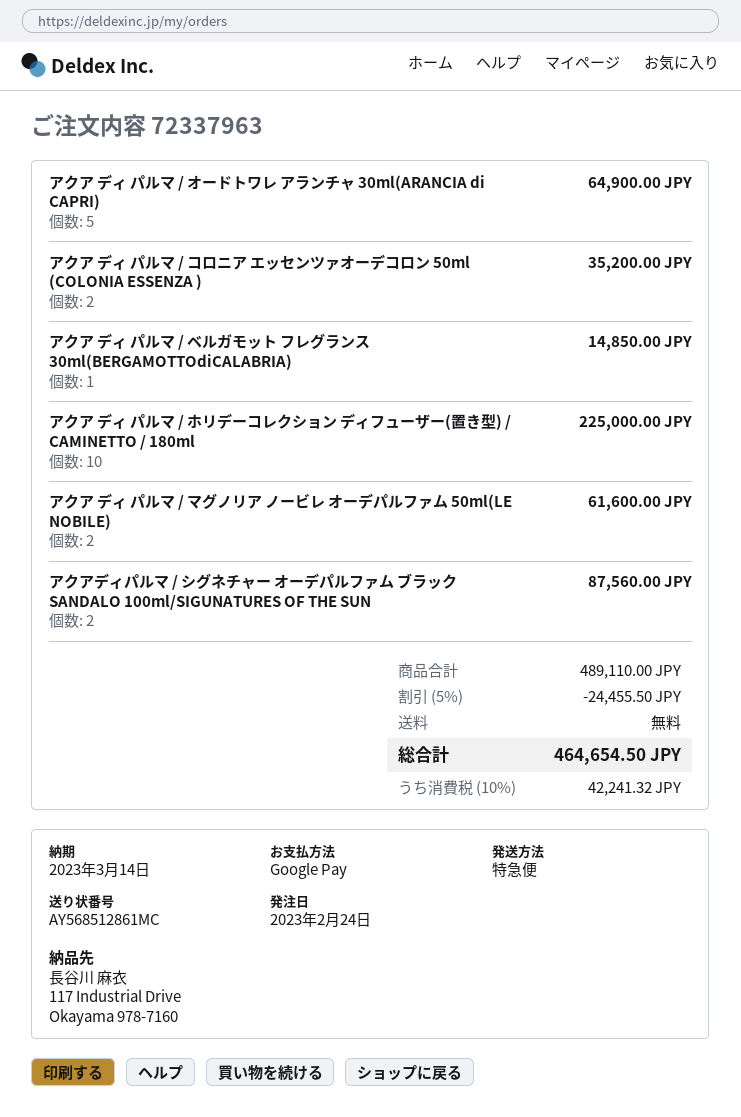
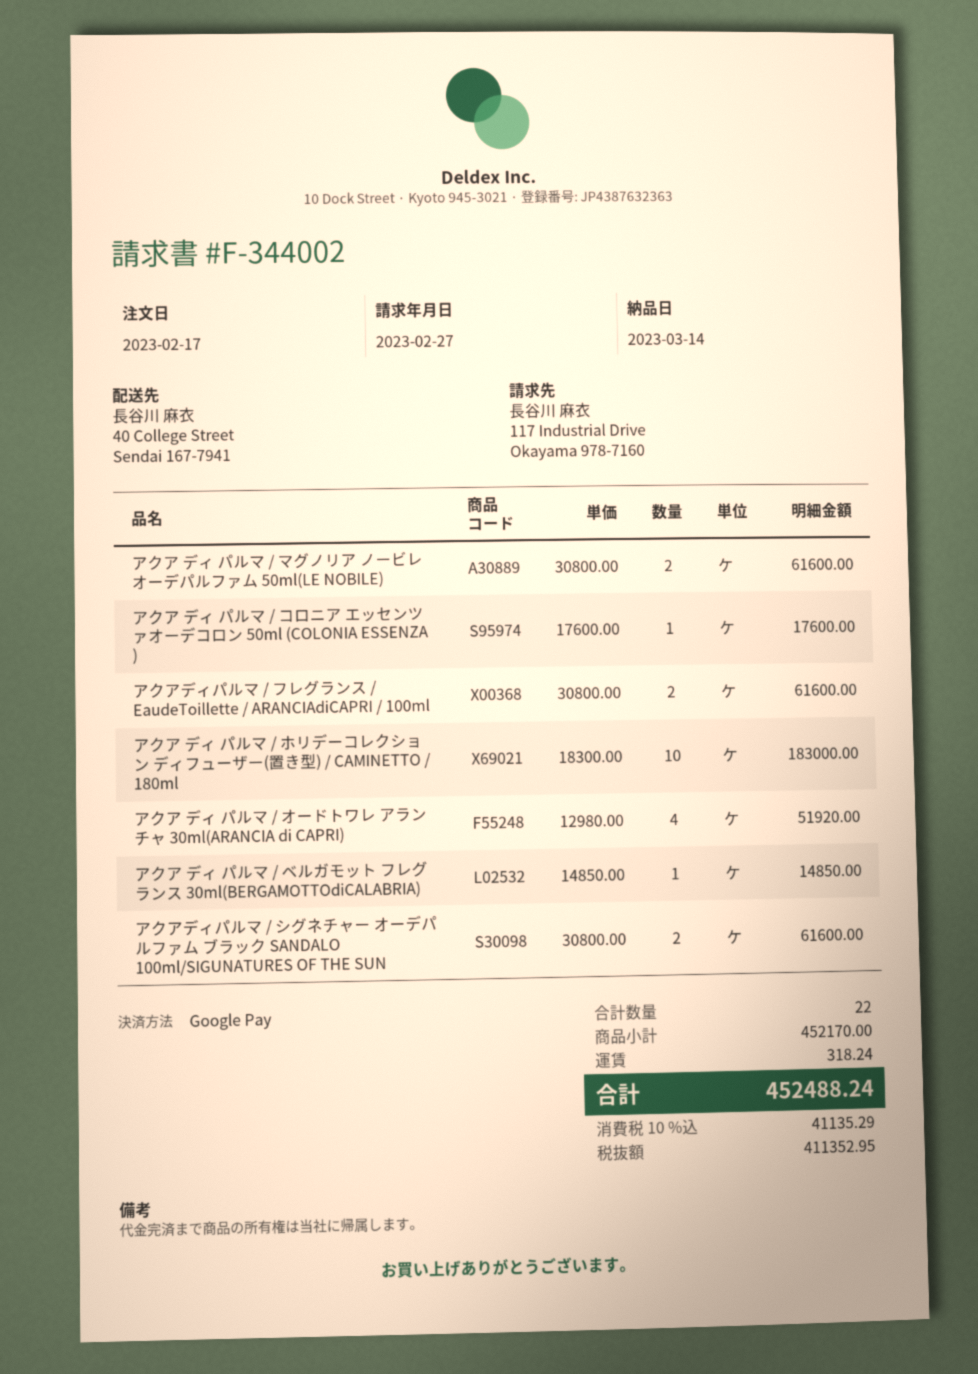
order date: 2023-02-24 -> 2023-02-17
ship to: 117 Industrial Drive, Okayama 978-7160 -> 40 College Street, Sendai 167-7941
アクア ディ パルマ / オードトワレ アランチャ 30ml(ARANCIA di CAPRI): 5 for 64900.00 -> 4 for 51920.00
アクア ディ パルマ / コロニア エッセンツァオーデコロン 50ml (COLONIA ESSENZA ): 2 for 35200.00 -> 1 for 17600.00
アクア ディ パルマ / ホリデーコレクション ディフューザー(置き型) / CAMINETTO / 180ml: 10 for 225000.00 -> 10 for 183000.00
アクアディパルマ / シグネチャー オーデパルファム ブラック SANDALO 100ml/SIGUNATURES OF THE SUN: 2 for 87560.00 -> 2 for 61600.00
アクアディパルマ / フレグランス / EaudeToillette / ARANCIAdiCAPRI / 100ml: none -> 2 for 61600.00
subtotal: 489110.00 -> 452170.00
discount: 5% = 24455.50 -> none
shipping: 0.00 -> 318.24
tax: 10% = 42241.32 -> 10% = 41135.29
total: 464654.50 -> 452488.24

